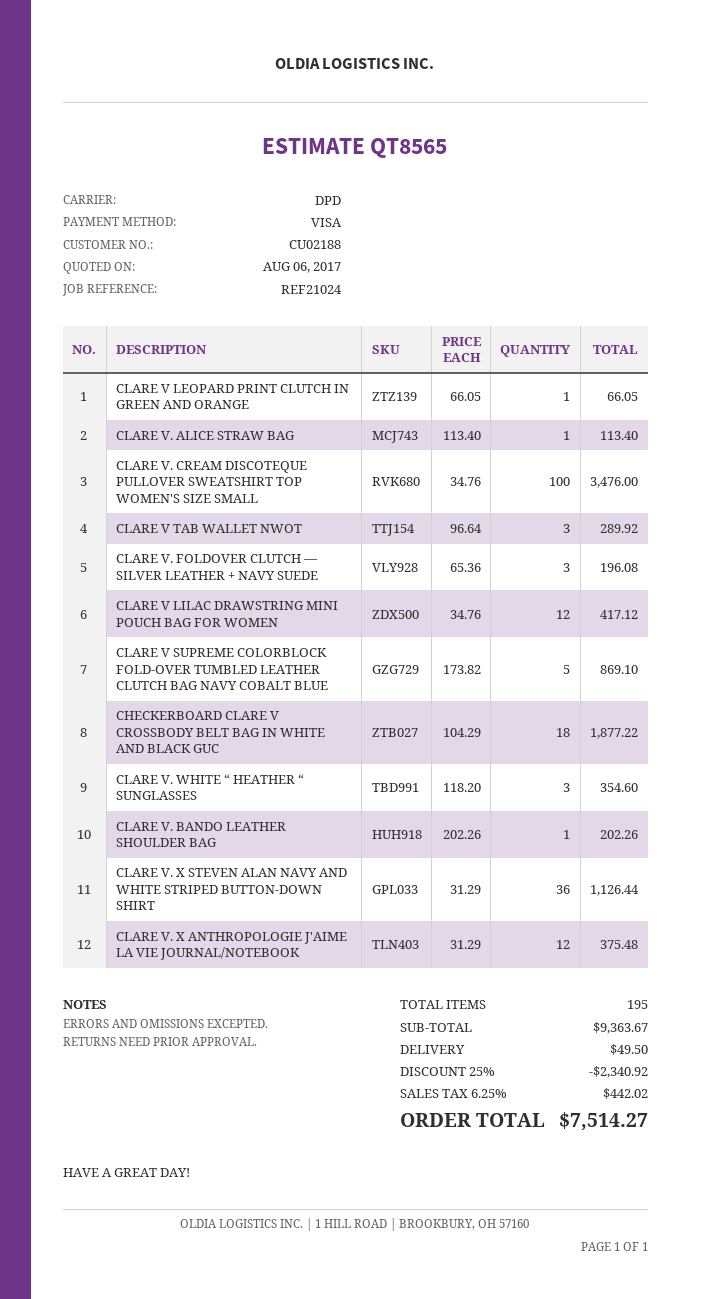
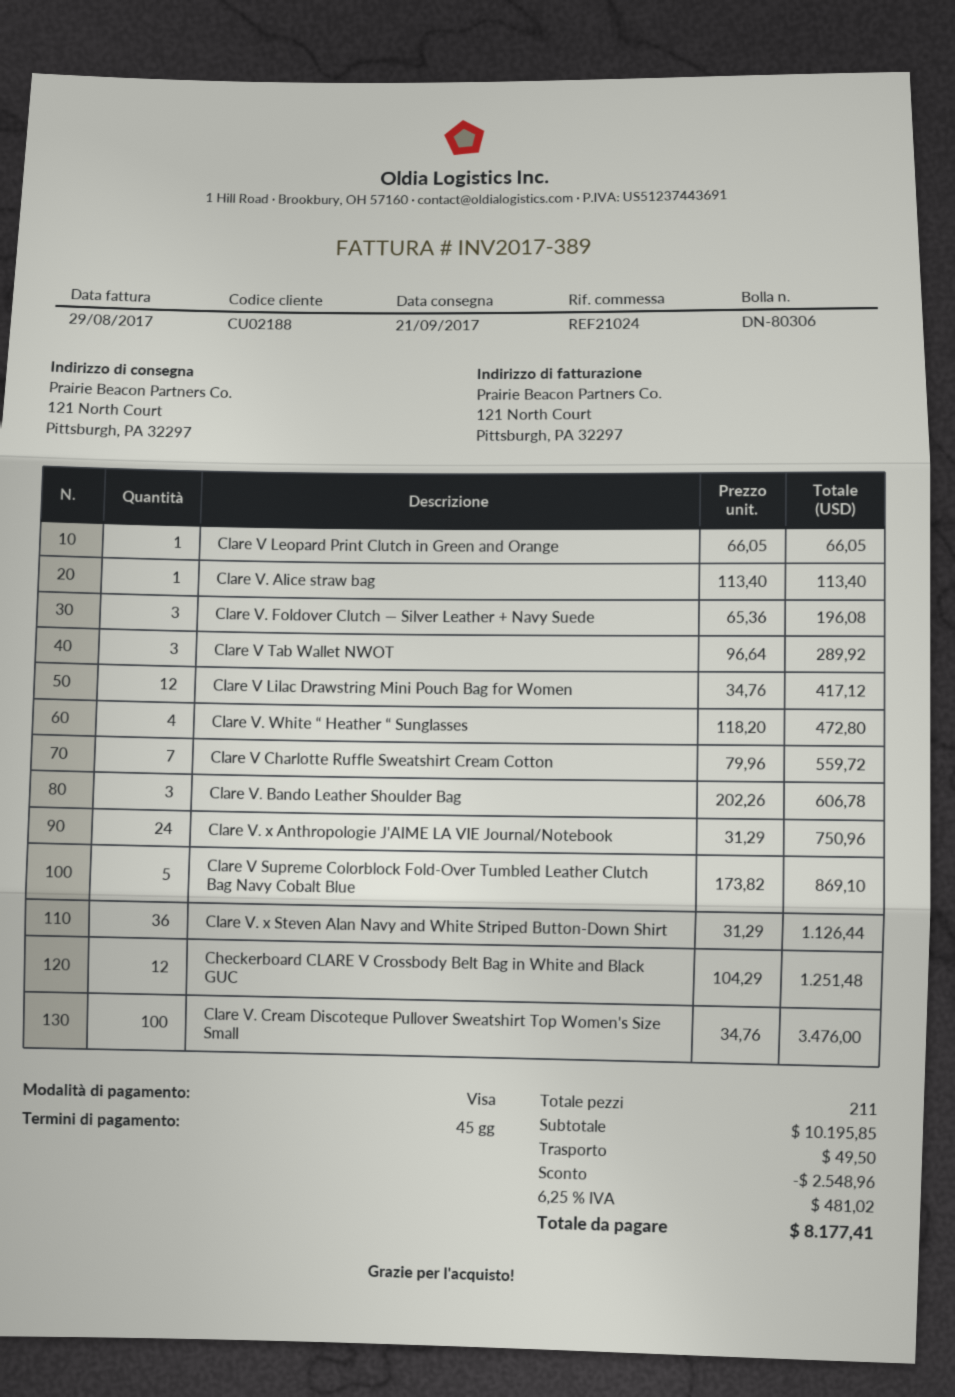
CHECKERBOARD CLARE V CROSSBODY BELT BAG IN WHITE AND BLACK GUC: 18 x 104.29 = 1877.22 -> 12 x 104.29 = 1251.48
CLARE V. WHITE “ HEATHER “ SUNGLASSES: 3 x 118.20 = 354.60 -> 4 x 118.20 = 472.80
CLARE V. BANDO LEATHER SHOULDER BAG: 1 x 202.26 = 202.26 -> 3 x 202.26 = 606.78
CLARE V. X ANTHROPOLOGIE J'AIME LA VIE JOURNAL/NOTEBOOK: 12 x 31.29 = 375.48 -> 24 x 31.29 = 750.96
Clare V Charlotte Ruffle Sweatshirt Cream Cotton: none -> 7 x 79.96 = 559.72
total quantity: 195 -> 211
subtotal: 9363.67 -> 10195.85
discount: 2340.92 -> 2548.96
tax: 6.25% = 442.02 -> 6.25% = 481.02
total: 7514.27 -> 8177.41

